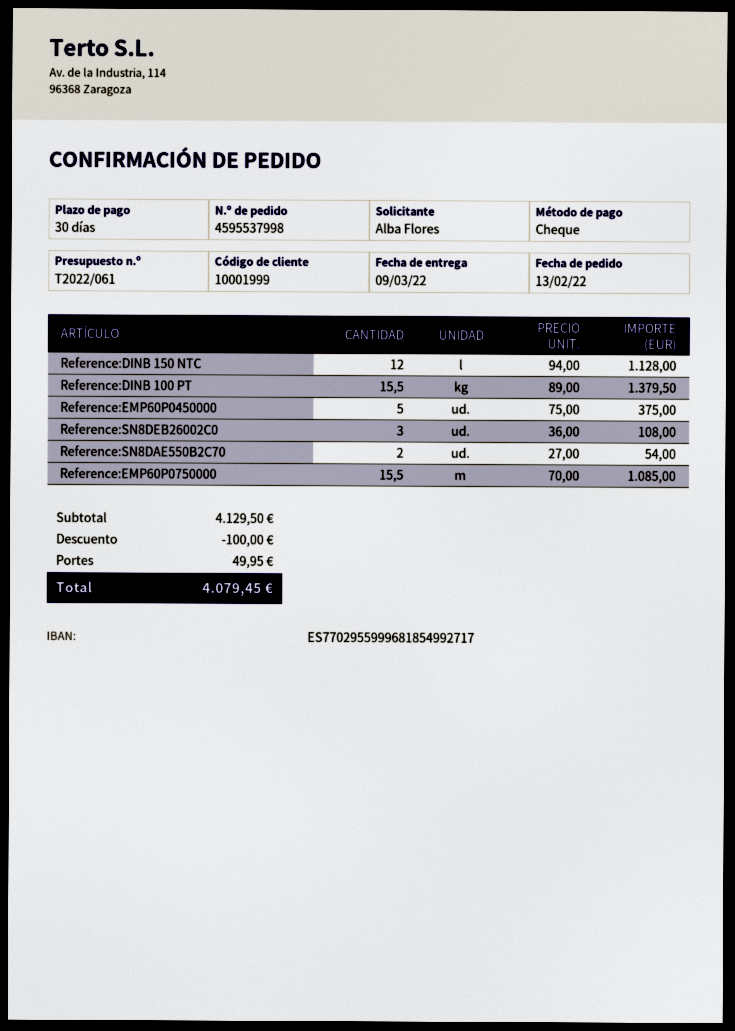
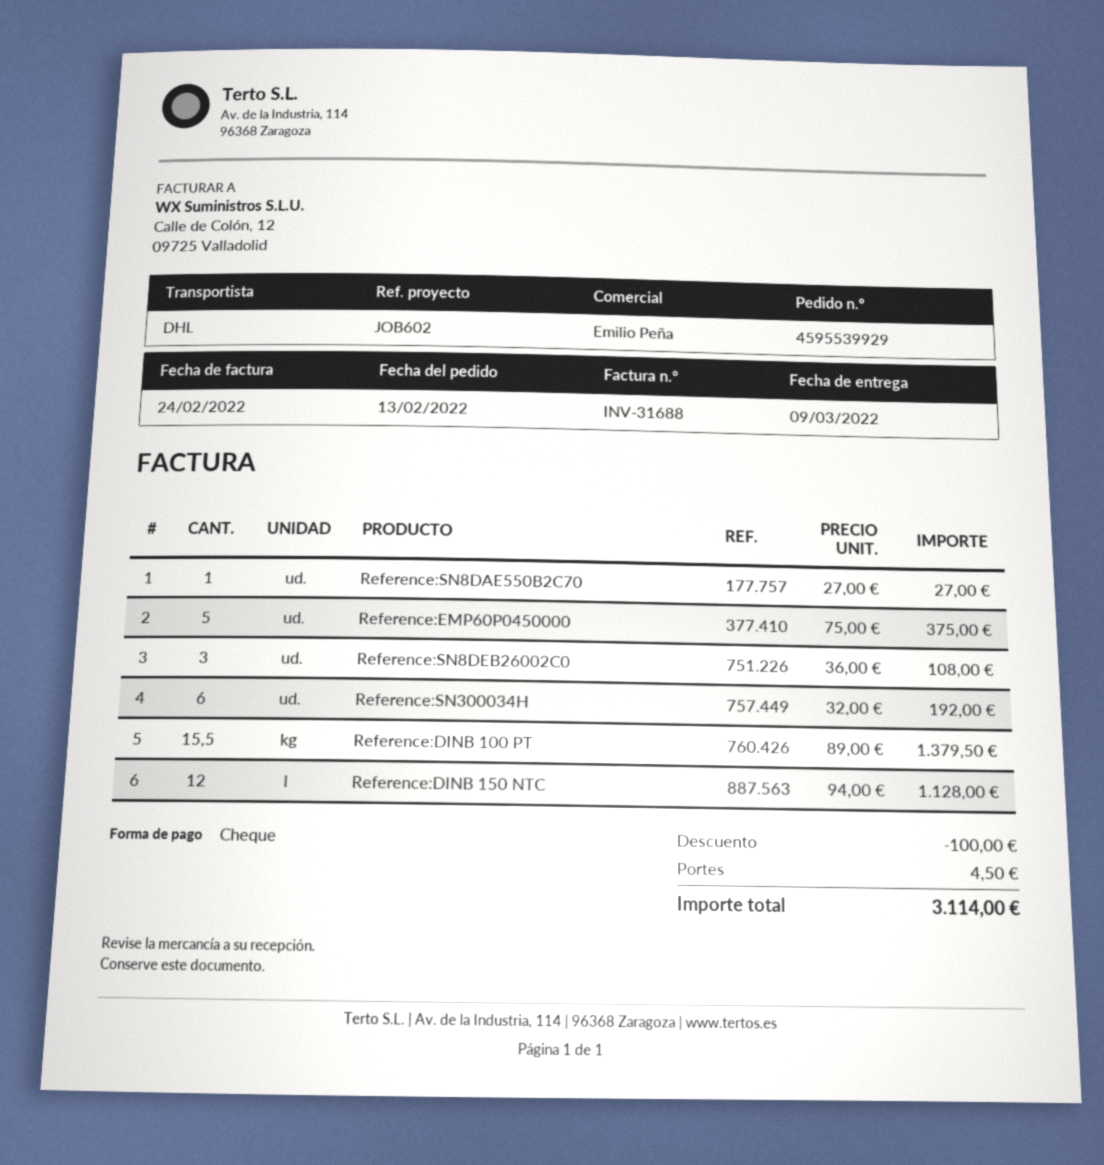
order number: 4595537998 -> 4595539929
Reference:SN8DAE550B2C70: 2 x 27.00 = 54.00 -> 1 x 27.00 = 27.00
Reference:EMP60P0750000: 15.5 x 70.00 = 1085.00 -> none
Reference:SN300034H: none -> 6 x 32.00 = 192.00
shipping: 49.95 -> 4.50
total: 4079.45 -> 3114.00

